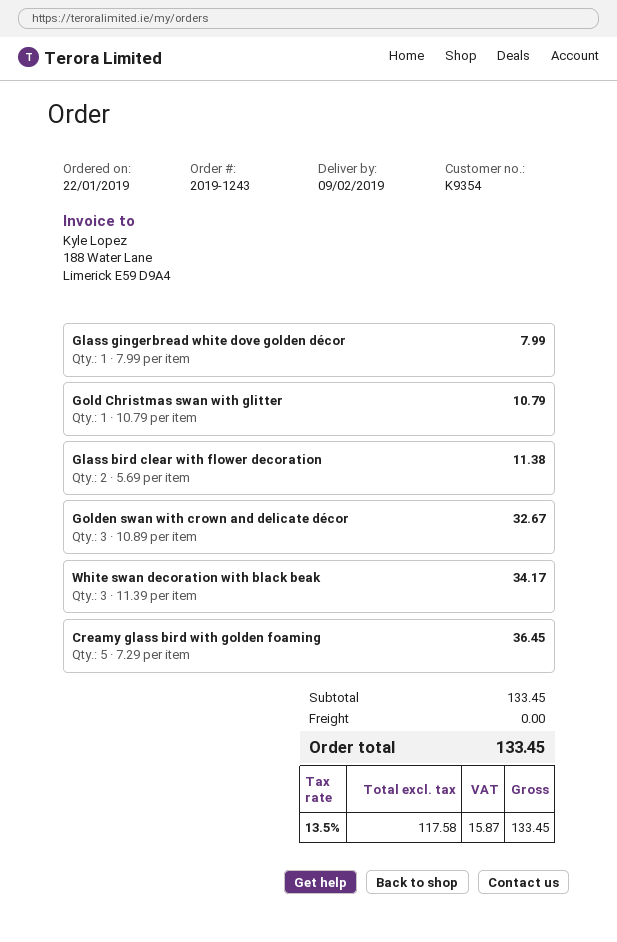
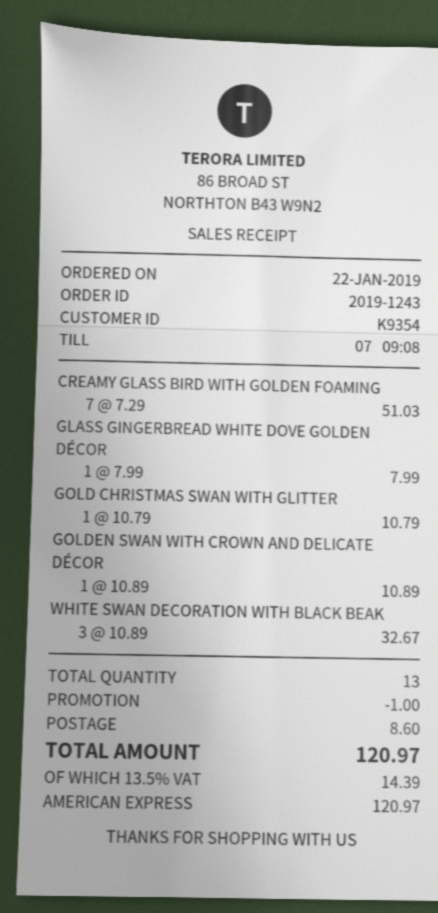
Glass bird clear with flower decoration: 2 x 5.69 = 11.38 -> none
Golden swan with crown and delicate décor: 3 x 10.89 = 32.67 -> 1 x 10.89 = 10.89
White swan decoration with black beak: 3 x 11.39 = 34.17 -> 3 x 10.89 = 32.67
Creamy glass bird with golden foaming: 5 x 7.29 = 36.45 -> 7 x 7.29 = 51.03
discount: none -> 1.00
shipping: 0.00 -> 8.60
tax: 13.5% = 15.87 -> 13.5% = 14.39
total: 133.45 -> 120.97

